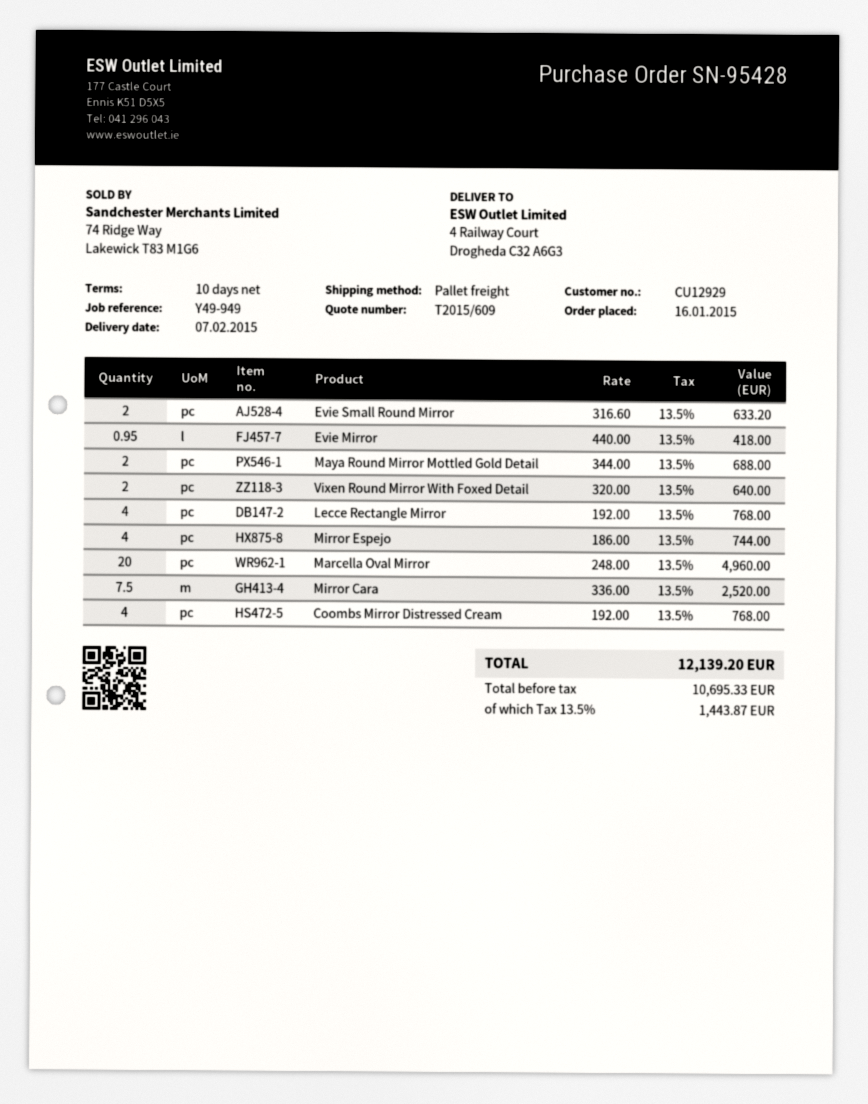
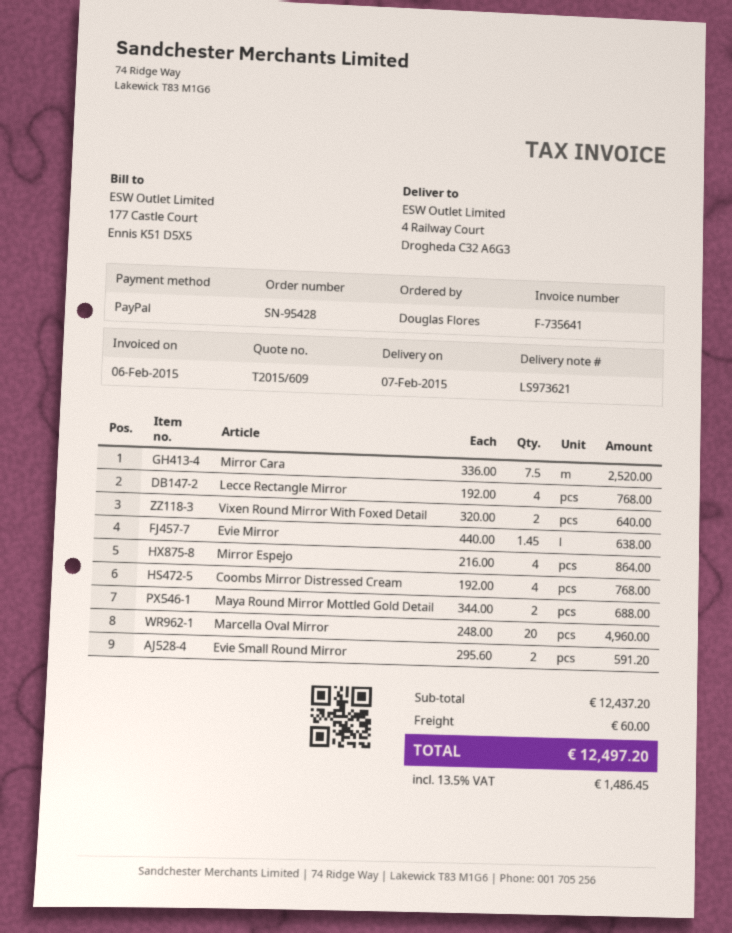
Evie Small Round Mirror: 2 x 316.60 = 633.20 -> 2 x 295.60 = 591.20
Evie Mirror: 0.95 x 440.00 = 418.00 -> 1.45 x 440.00 = 638.00
Mirror Espejo: 4 x 186.00 = 744.00 -> 4 x 216.00 = 864.00
shipping: none -> 60.00
tax: 13.5% = 1443.87 -> 13.5% = 1486.45
total: 12139.20 -> 12497.20

